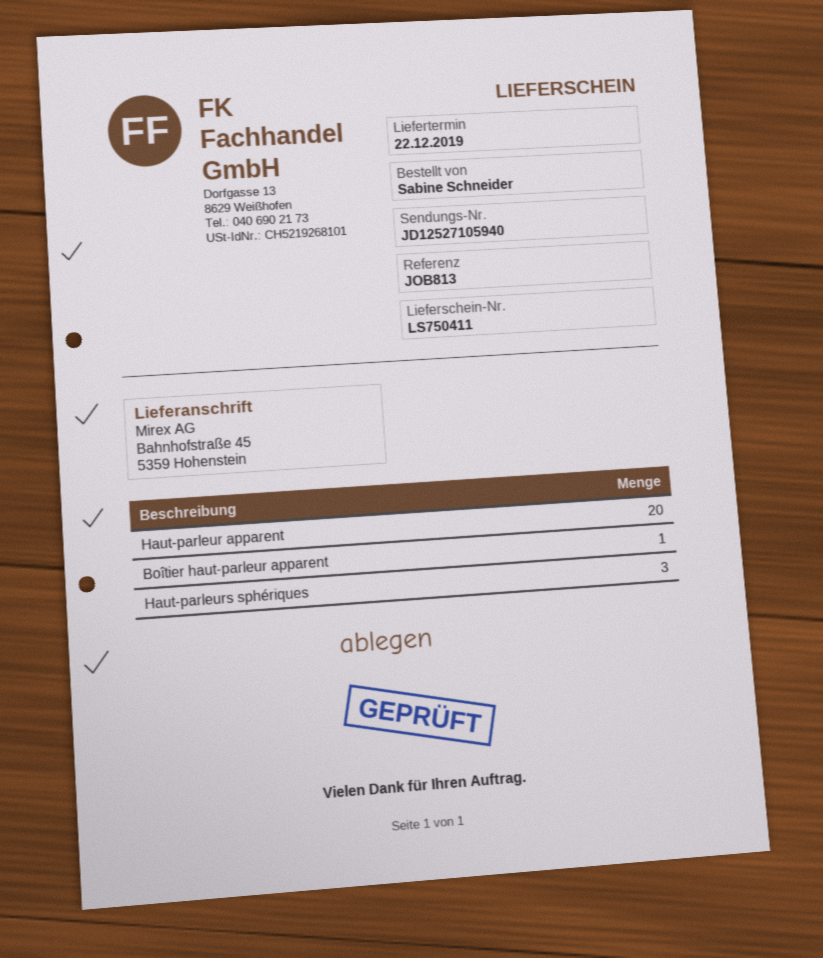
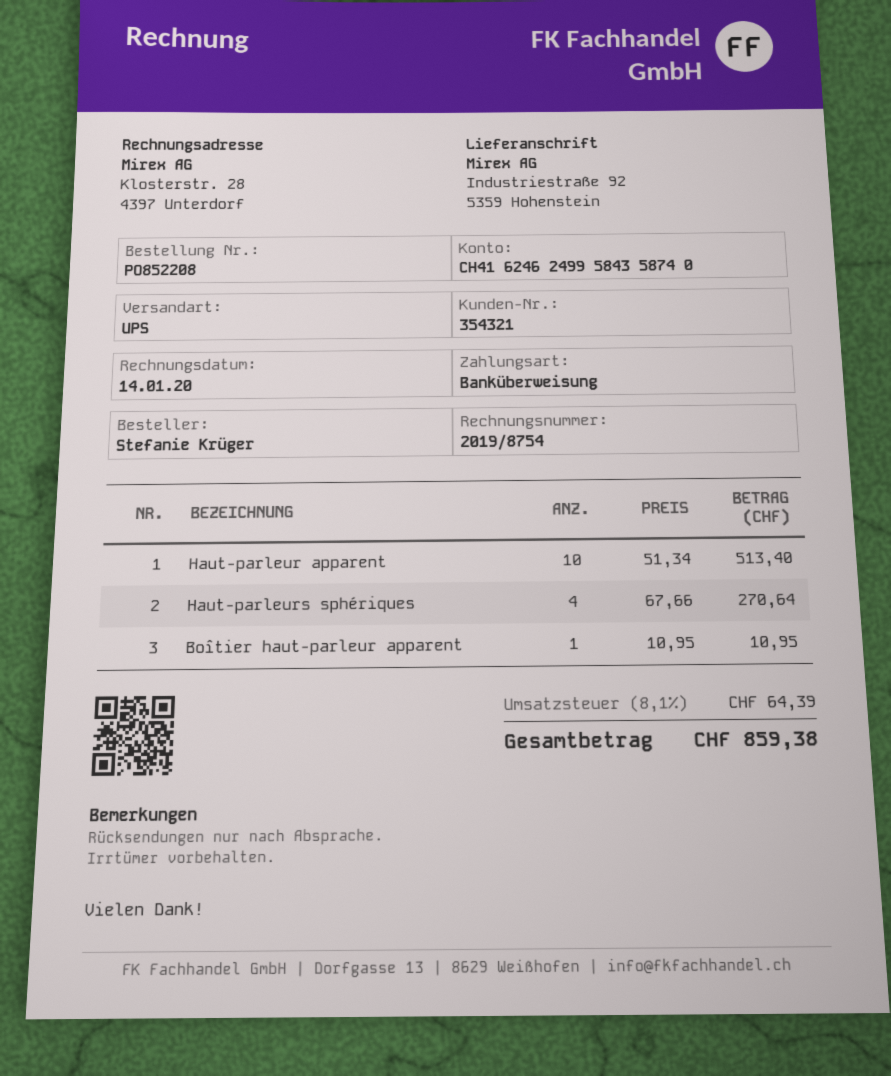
ordered by: Sabine Schneider -> Stefanie Krüger
ship to: Bahnhofstraße 45, 5359 Hohenstein -> Industriestraße 92, 5359 Hohenstein
Haut-parleur apparent: 20 -> 10
Haut-parleurs sphériques: 3 -> 4

